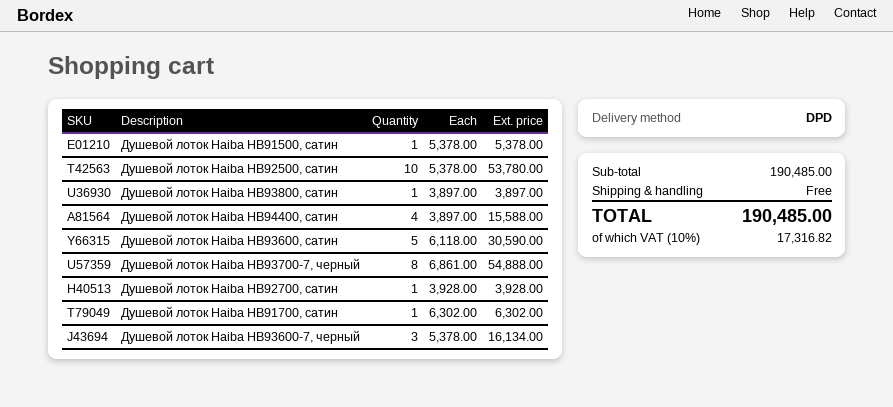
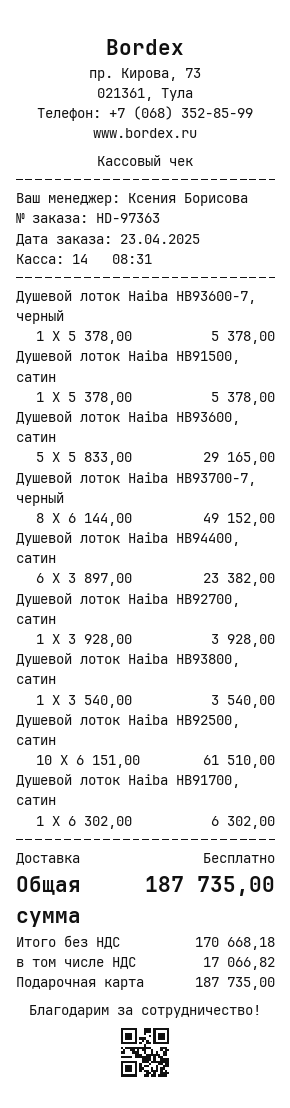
Душевой лоток Haiba HB92500, сатин: 10 x 5378.00 = 53780.00 -> 10 x 6151.00 = 61510.00
Душевой лоток Haiba HB93800, сатин: 1 x 3897.00 = 3897.00 -> 1 x 3540.00 = 3540.00
Душевой лоток Haiba HB94400, сатин: 4 x 3897.00 = 15588.00 -> 6 x 3897.00 = 23382.00
Душевой лоток Haiba HB93600, сатин: 5 x 6118.00 = 30590.00 -> 5 x 5833.00 = 29165.00
Душевой лоток Haiba HB93700-7, черный: 8 x 6861.00 = 54888.00 -> 8 x 6144.00 = 49152.00
Душевой лоток Haiba HB93600-7, черный: 3 x 5378.00 = 16134.00 -> 1 x 5378.00 = 5378.00
tax: 17316.82 -> 17066.82
total: 190485.00 -> 187735.00

